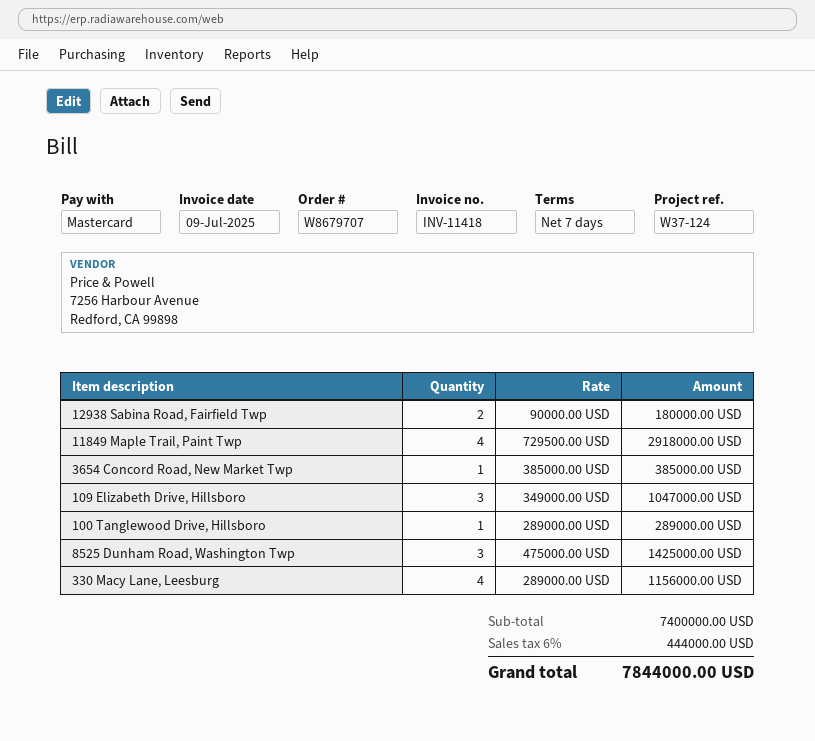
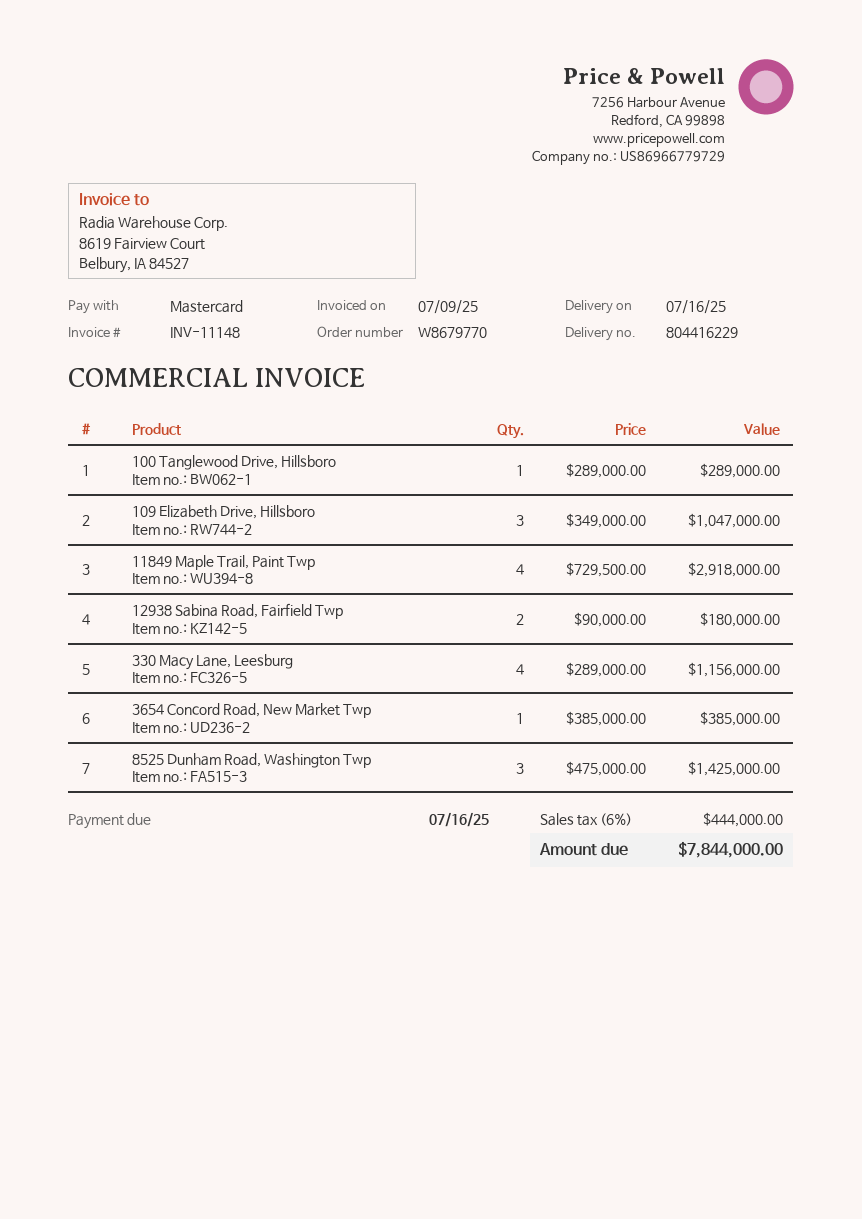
order number: W8679707 -> W8679770
invoice number: INV-11418 -> INV-11148

